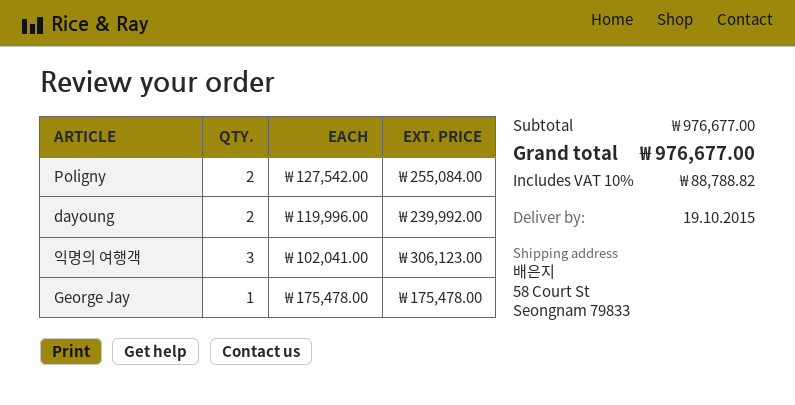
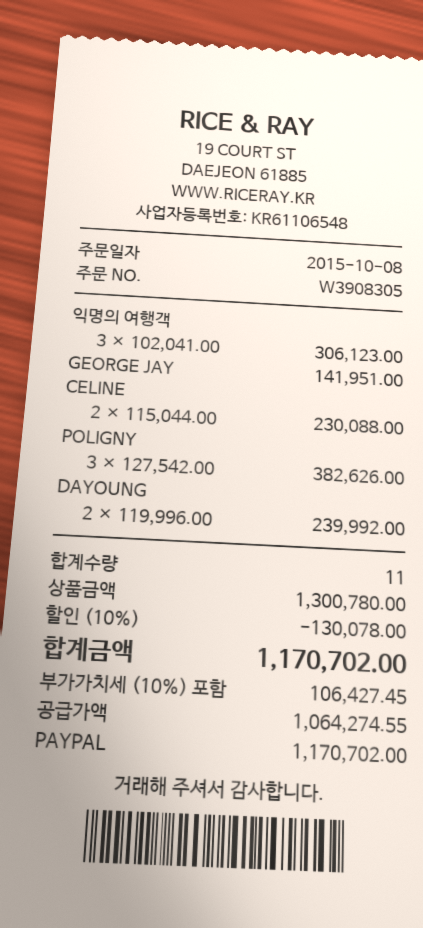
Poligny: 2 x 127542.00 = 255084.00 -> 3 x 127542.00 = 382626.00
George Jay: 1 x 175478.00 = 175478.00 -> 1 x 141951.00 = 141951.00
CELINE: none -> 2 x 115044.00 = 230088.00
subtotal: 976677.00 -> 1300780.00
discount: none -> 10% = 130078.00
tax: 10% = 88788.82 -> 10% = 106427.45
total: 976677.00 -> 1170702.00

